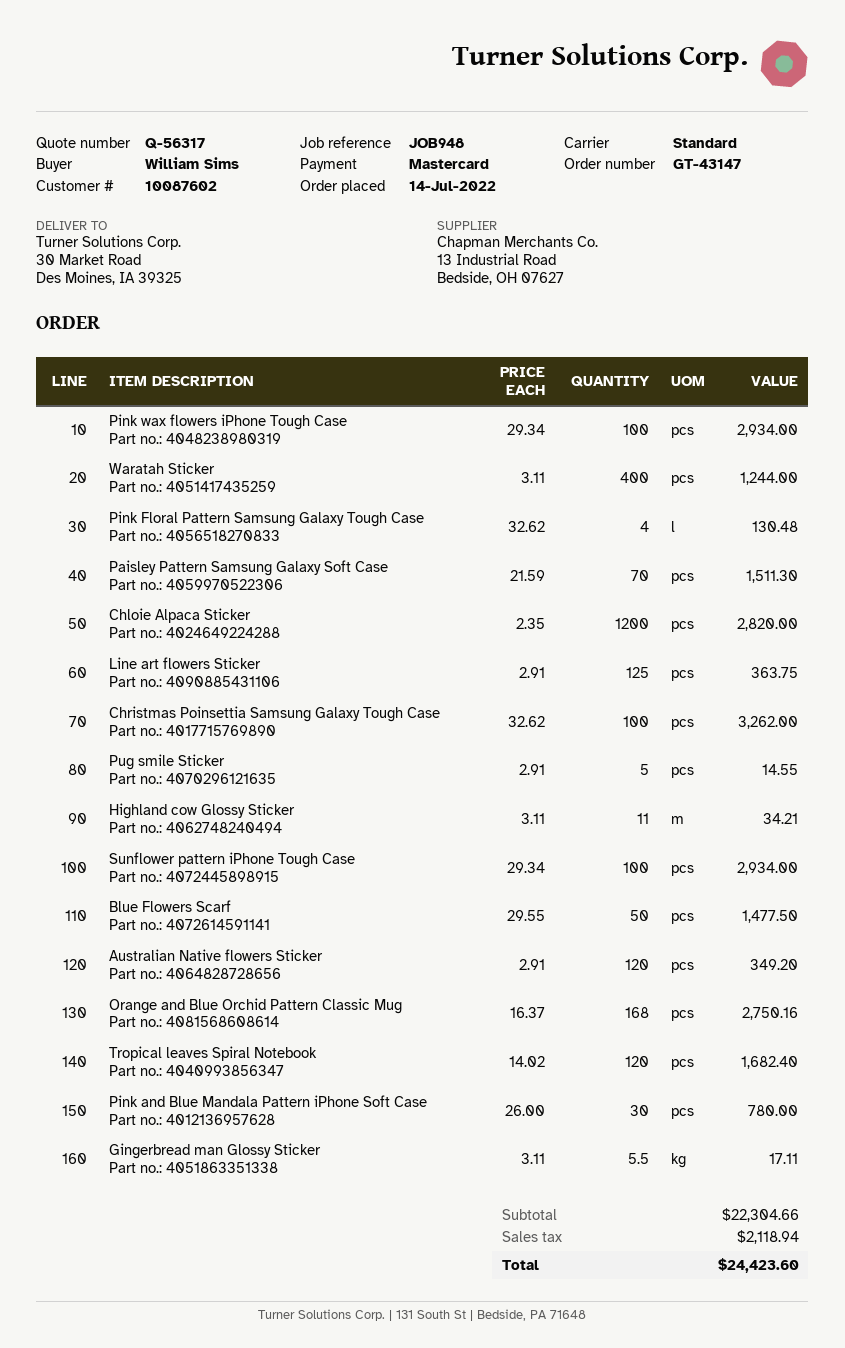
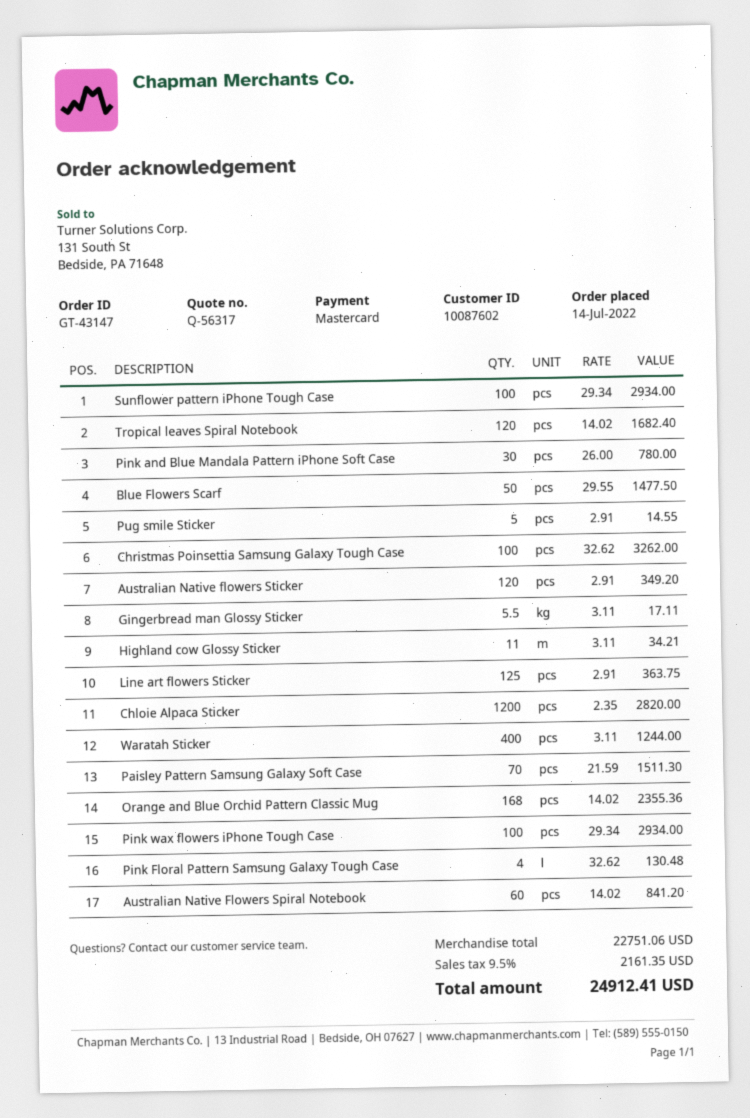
Orange and Blue Orchid Pattern Classic Mug: 168 x 16.37 = 2750.16 -> 168 x 14.02 = 2355.36
Australian Native Flowers Spiral Notebook: none -> 60 x 14.02 = 841.20
subtotal: 22304.66 -> 22751.06
tax: 2118.94 -> 2161.35
total: 24423.60 -> 24912.41

